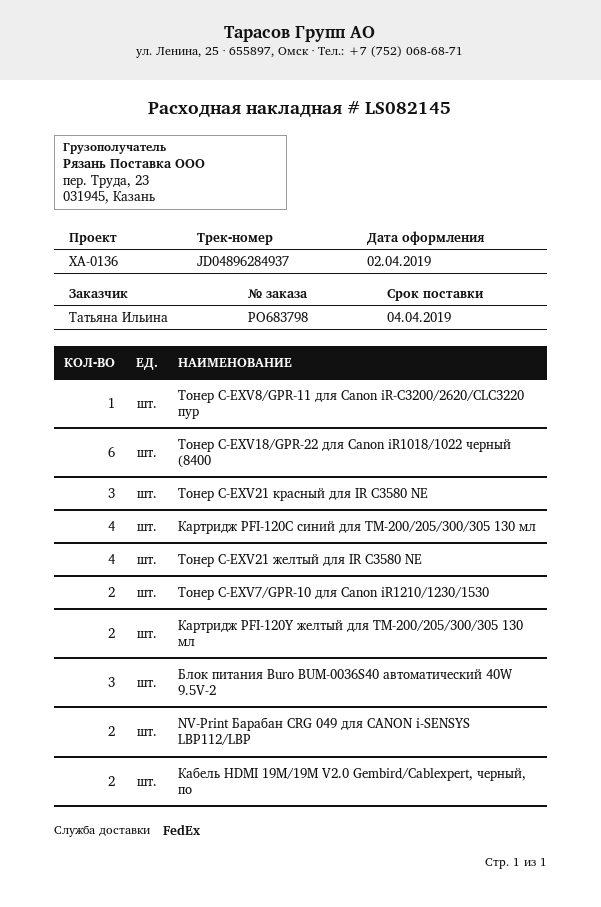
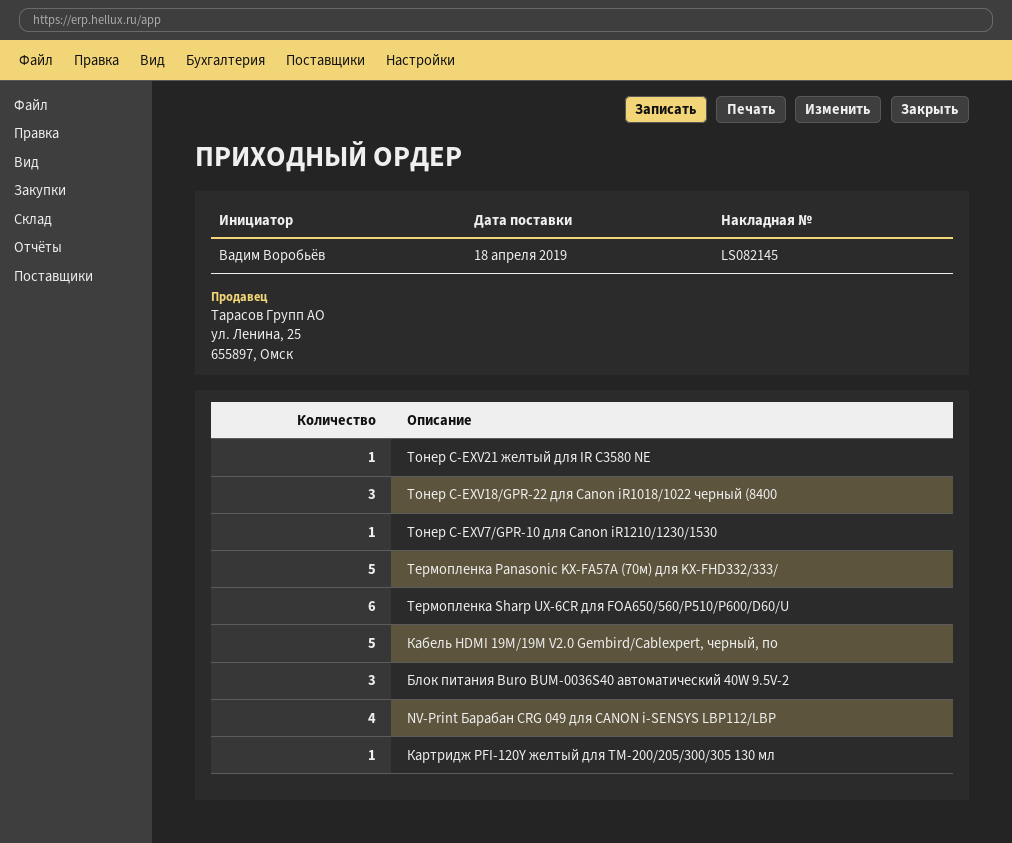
delivery date: 2019-04-04 -> 2019-04-18
ordered by: Татьяна Ильина -> Вадим Воробьёв
Тонер C-EXV8/GPR-11 для Canon iR-C3200/2620/CLC3220 пур: 1 -> none
Тонер C-EXV18/GPR-22 для Canon iR1018/1022 черный (8400: 6 -> 3
Тонер C-EXV21 красный для IR C3580 NE: 3 -> none
Картридж PFI-120C синий для TM-200/205/300/305 130 мл: 4 -> none
Тонер C-EXV21 желтый для IR C3580 NE: 4 -> 1
Тонер C-EXV7/GPR-10 для Canon iR1210/1230/1530: 2 -> 1
Картридж PFI-120Y желтый для TM-200/205/300/305 130 мл: 2 -> 1
NV-Print Барабан CRG 049 для CANON i-SENSYS LBP112/LBP: 2 -> 4
Кабель HDMI 19M/19M V2.0 Gembird/Cablexpert, черный, по: 2 -> 5
Термопленка Panasonic KX-FA57A (70м) для KX-FHD332/333/: none -> 5
Термопленка Sharp UX-6CR для FOA650/560/P510/P600/D60/U: none -> 6

